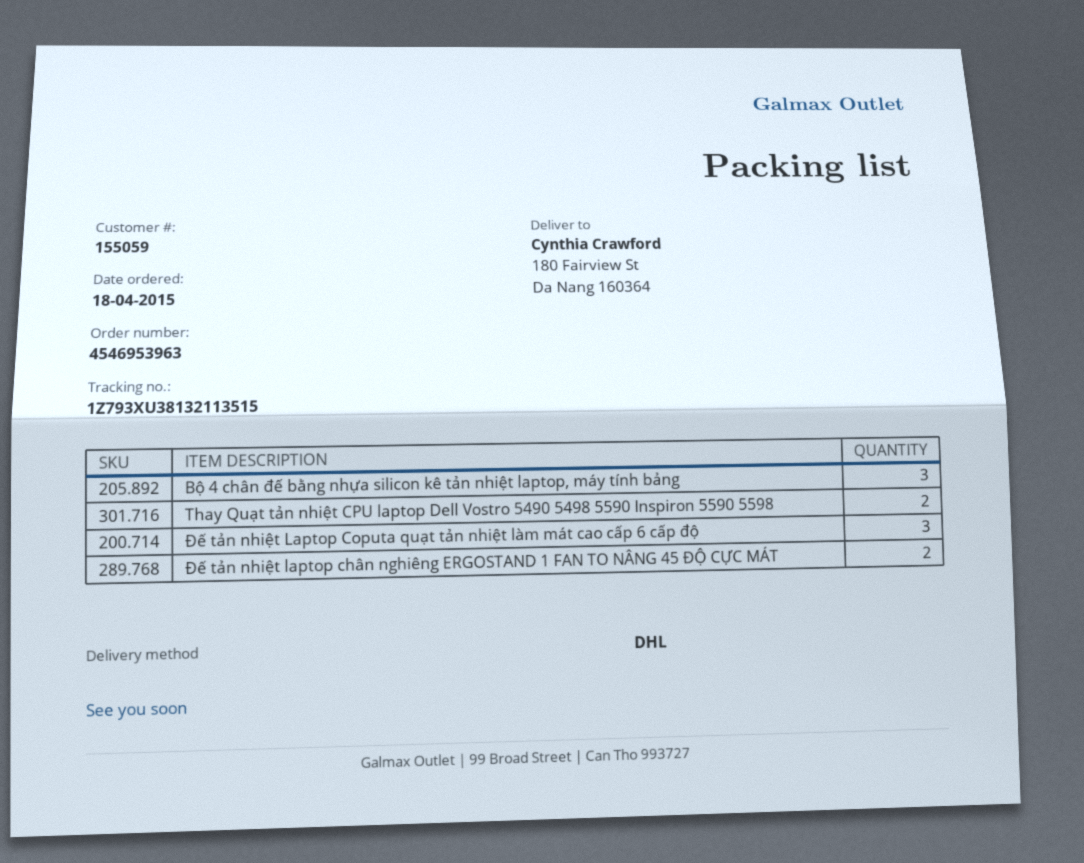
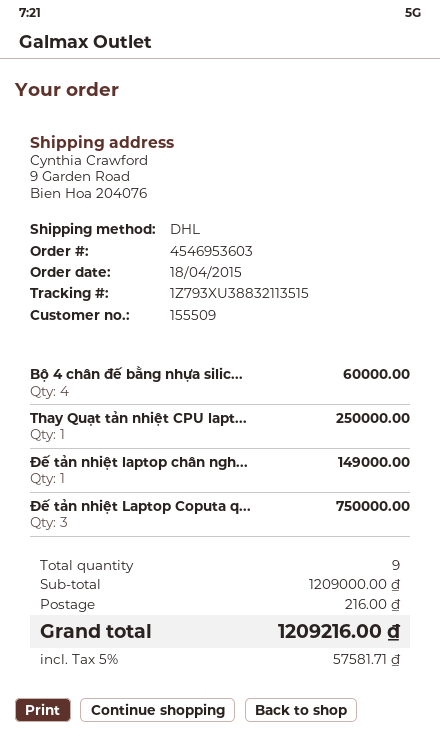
order number: 4546953963 -> 4546953603
customer number: 155059 -> 155509
tracking number: 1Z793XU38132113515 -> 1Z793XU38832113515
ship to: 180 Fairview St, Da Nang 160364 -> 9 Garden Road, Bien Hoa 204076
Bộ 4 chân đế bằng nhựa silicon kê tản nhiệt laptop, máy tính bảng: 3 -> 4
Thay Quạt tản nhiệt CPU laptop Dell Vostro 5490 5498 5590 Inspiron 5590 5598: 2 -> 1
Đế tản nhiệt laptop chân nghiêng ERGOSTAND 1 FAN TO NÂNG 45 ĐỘ CỰC MÁT: 2 -> 1

